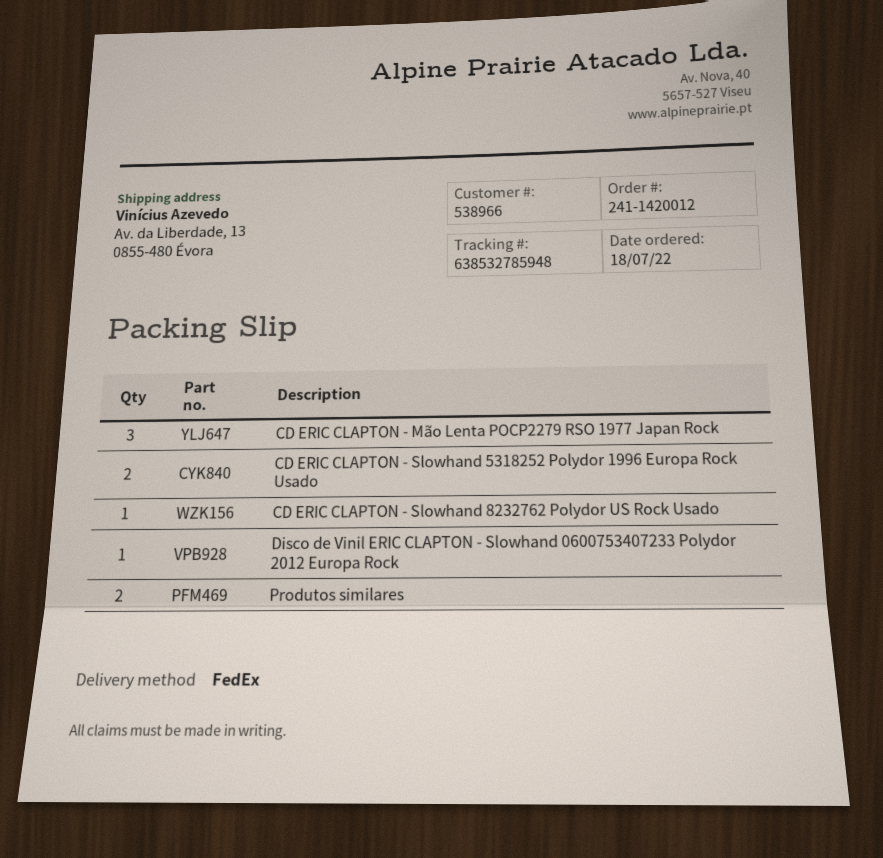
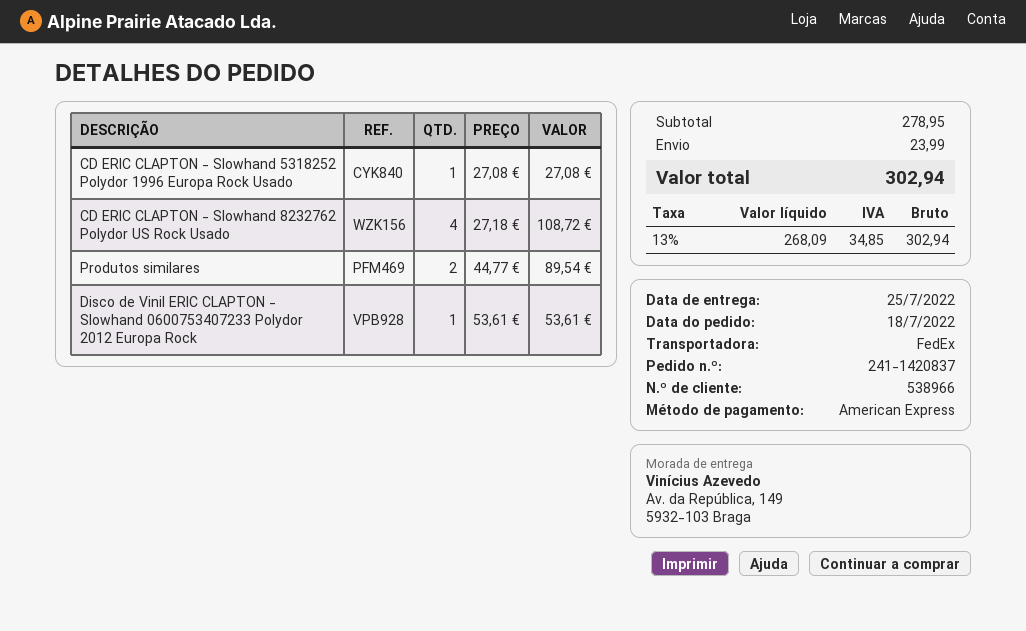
order number: 241-1420012 -> 241-1420837
ship to: Av. da Liberdade, 13, 0855-480 Évora -> Av. da República, 149, 5932-103 Braga
CD ERIC CLAPTON - Mão Lenta POCP2279 RSO 1977 Japan Rock: 3 -> none
CD ERIC CLAPTON - Slowhand 5318252 Polydor 1996 Europa Rock Usado: 2 -> 1
CD ERIC CLAPTON - Slowhand 8232762 Polydor US Rock Usado: 1 -> 4

